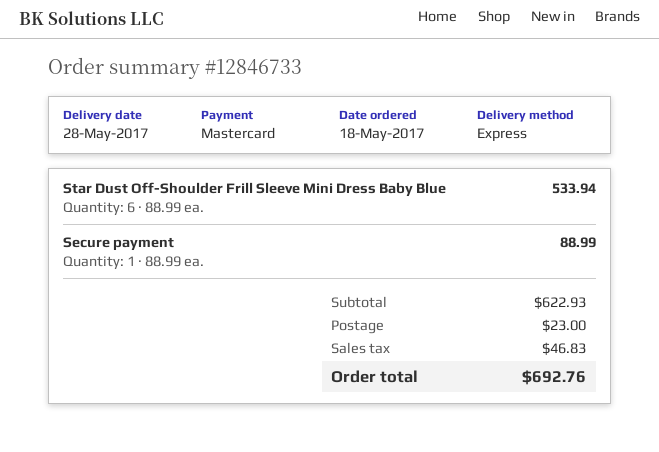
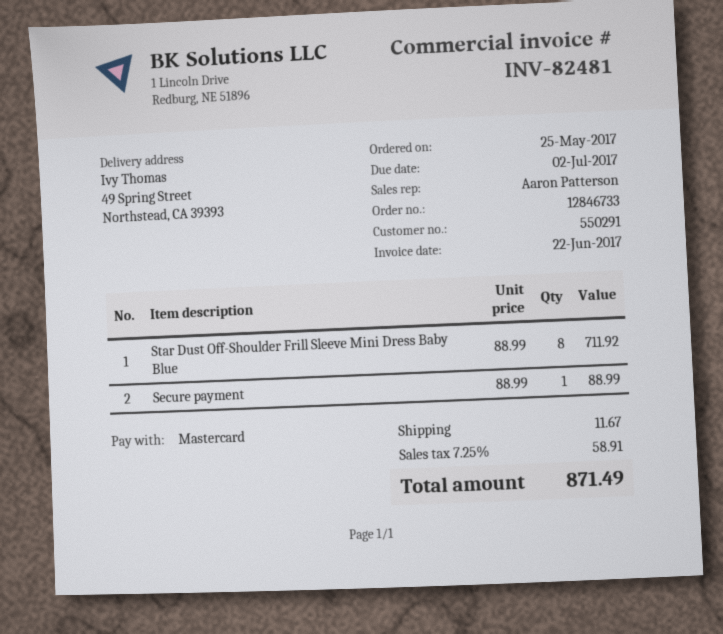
order date: 2017-05-18 -> 2017-05-25
Star Dust Off-Shoulder Frill Sleeve Mini Dress Baby Blue: 6 x 88.99 = 533.94 -> 8 x 88.99 = 711.92
shipping: 23.00 -> 11.67
tax: 46.83 -> 58.91
total: 692.76 -> 871.49

